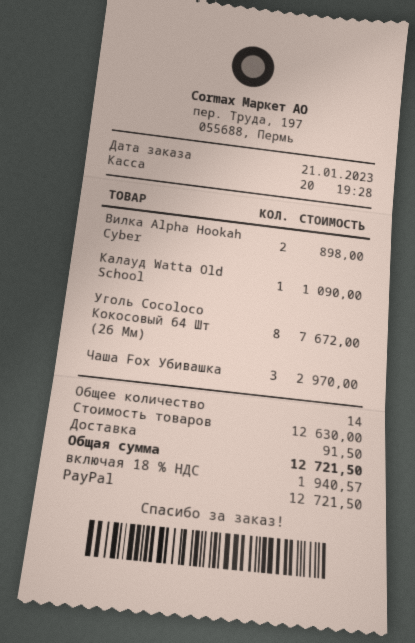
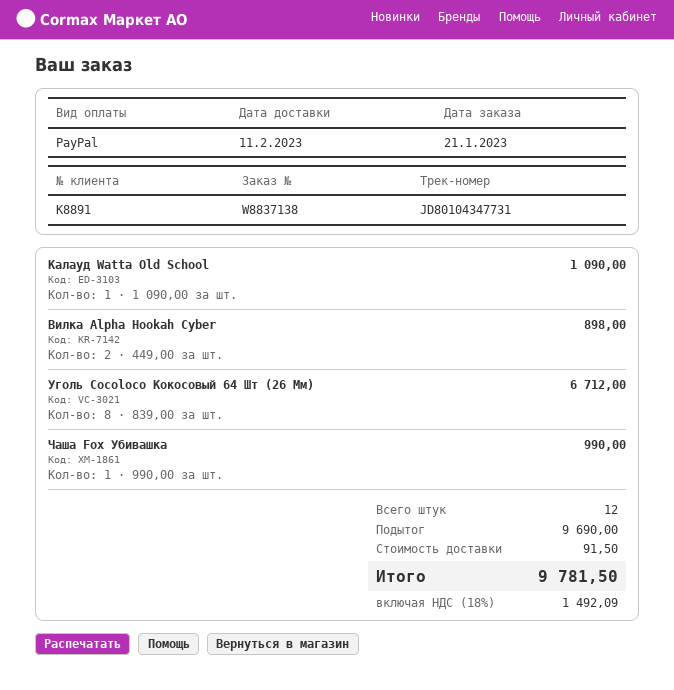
Уголь Cocoloco Кокосовый 64 Шт (26 Мм): 8 for 7672.00 -> 8 for 6712.00
Чаша Fox Убивашка: 3 for 2970.00 -> 1 for 990.00
total quantity: 14 -> 12
subtotal: 12630.00 -> 9690.00
tax: 18% = 1940.57 -> 18% = 1492.09
total: 12721.50 -> 9781.50

